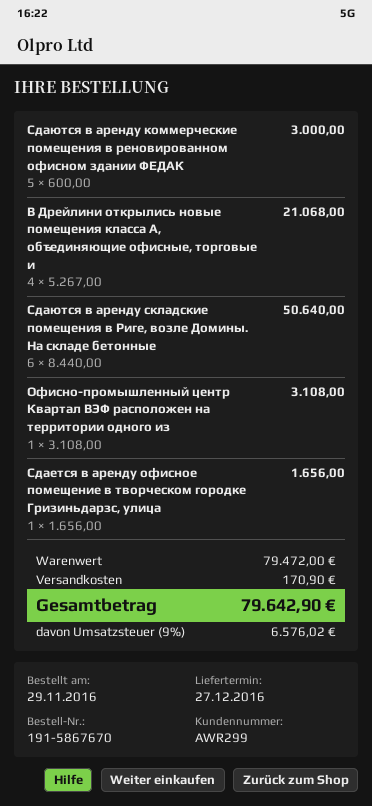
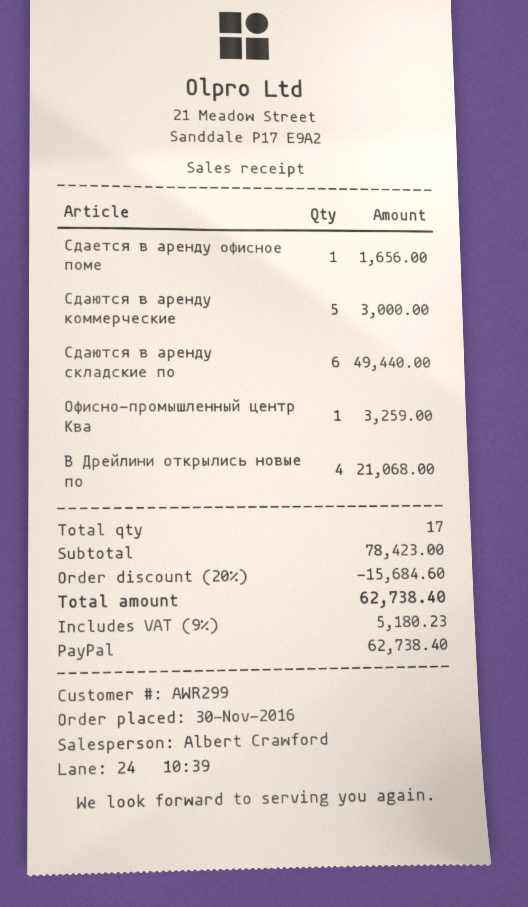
order date: 2016-11-29 -> 2016-11-30
Сдаются в аренду складские помещения в Риге, возле Домины. На складе бетонные: 6 for 50640.00 -> 6 for 49440.00
Офисно-промышленный центр Квартал ВЭФ расположен на территории одного из: 1 for 3108.00 -> 1 for 3259.00
subtotal: 79472.00 -> 78423.00
discount: none -> 20% = 15684.60
shipping: 170.90 -> none
tax: 9% = 6576.02 -> 9% = 5180.23
total: 79642.90 -> 62738.40

